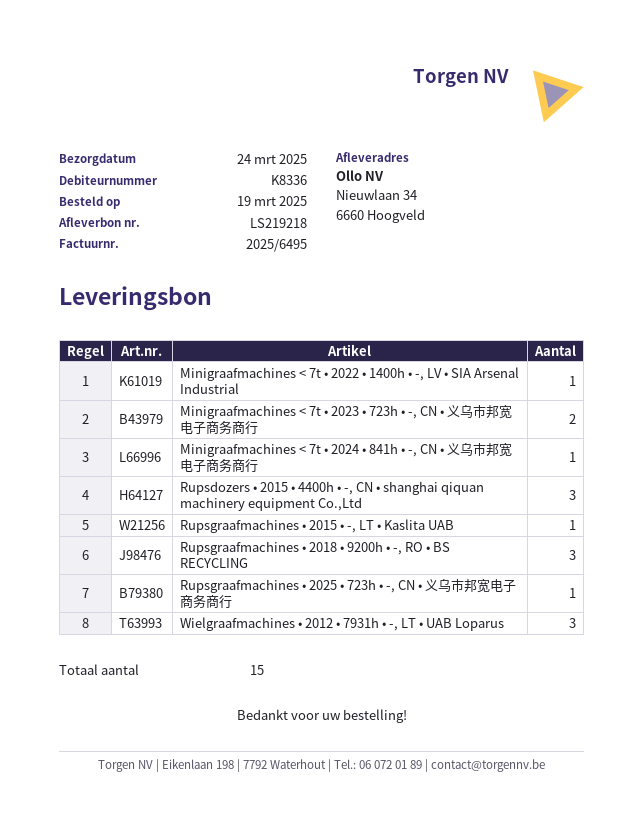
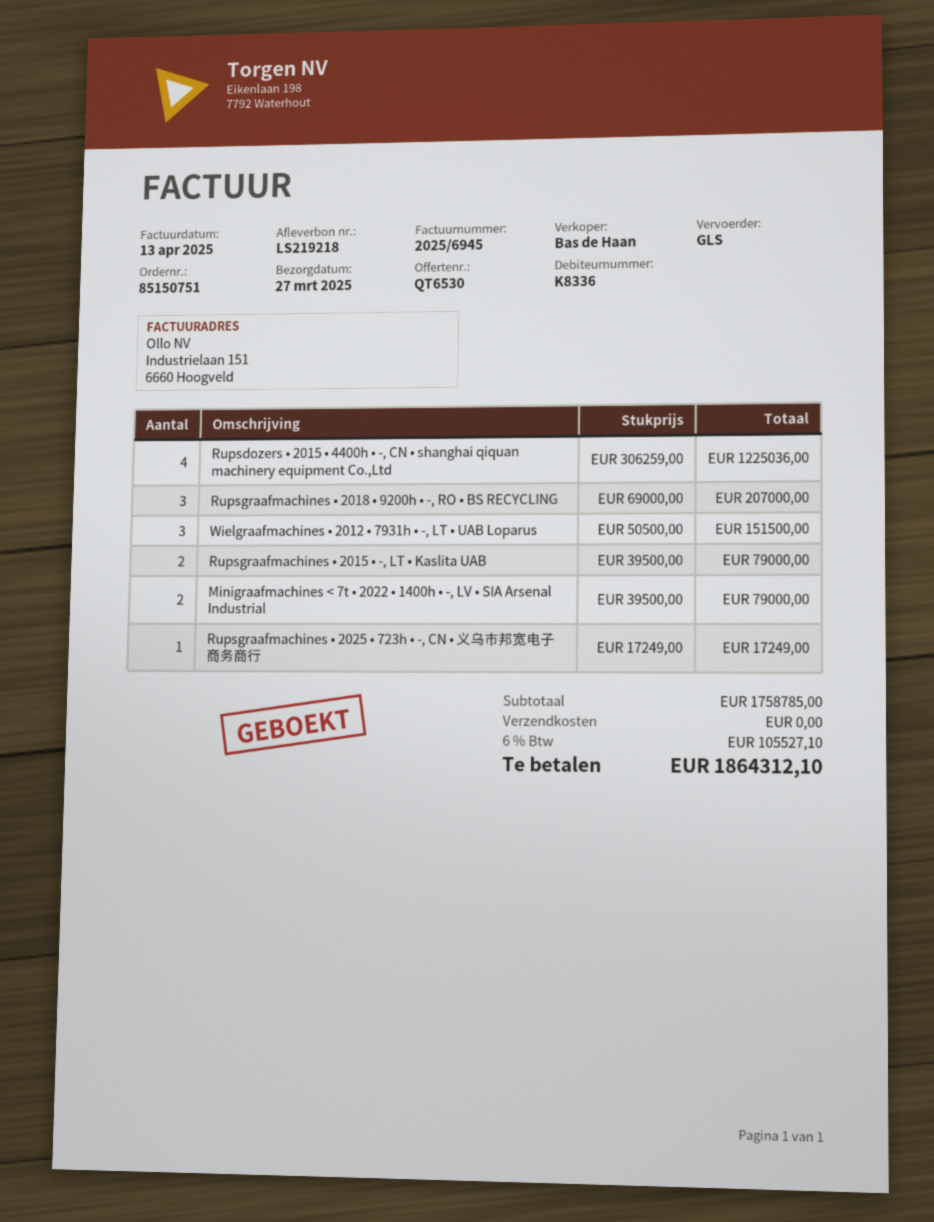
delivery date: 2025-03-24 -> 2025-03-27
invoice number: 2025/6495 -> 2025/6945
Minigraafmachines < 7t • 2022 • 1400h • -, LV • SIA Arsenal Industrial: 1 -> 2
Minigraafmachines < 7t • 2023 • 723h • -, CN • 义乌市邦宽电子商务商行: 2 -> none
Minigraafmachines < 7t • 2024 • 841h • -, CN • 义乌市邦宽电子商务商行: 1 -> none
Rupsdozers • 2015 • 4400h • -, CN • shanghai qiquan machinery equipment Co.,Ltd: 3 -> 4
Rupsgraafmachines • 2015 • -, LT • Kaslita UAB: 1 -> 2

